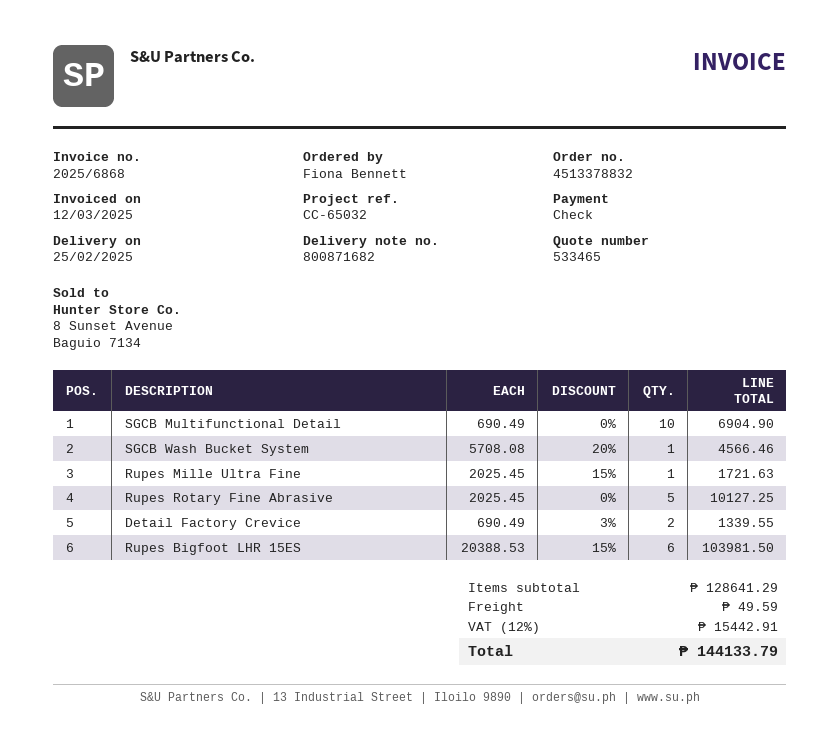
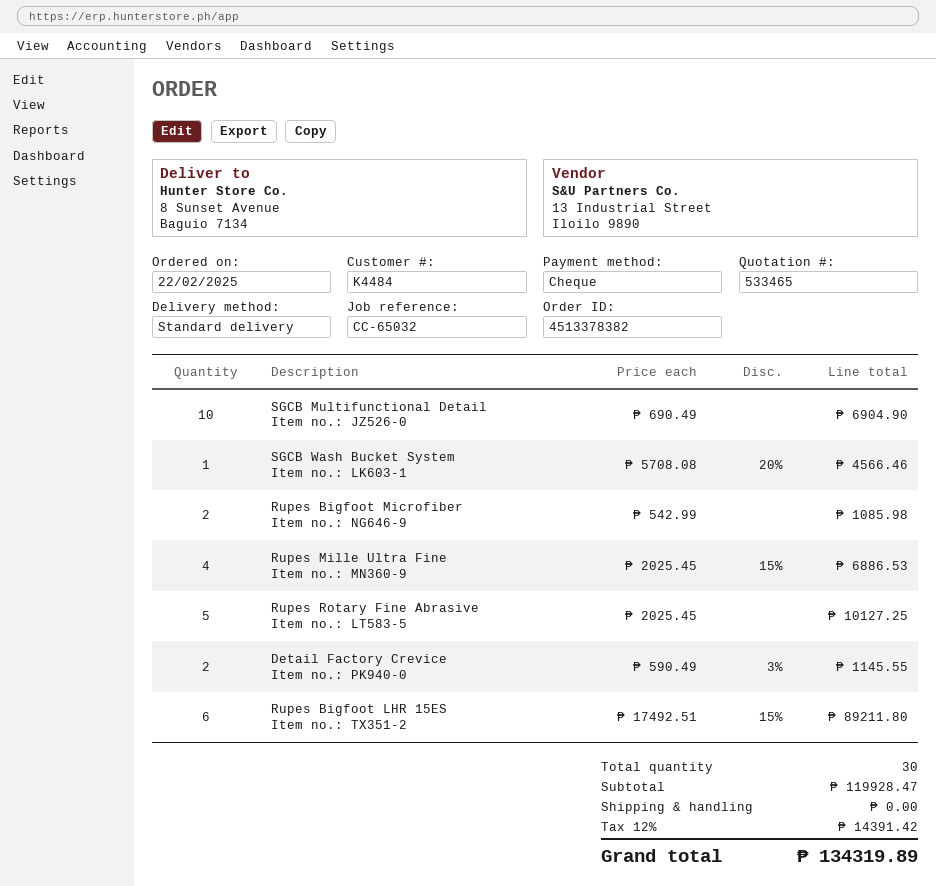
order number: 4513378832 -> 4513378382
Rupes Mille Ultra Fine: 1 x 2025.45 - 15% = 1721.63 -> 4 x 2025.45 - 15% = 6886.53
Detail Factory Crevice: 2 x 690.49 - 3% = 1339.55 -> 2 x 590.49 - 3% = 1145.55
Rupes Bigfoot LHR 15ES: 6 x 20388.53 - 15% = 103981.50 -> 6 x 17492.51 - 15% = 89211.80
Rupes Bigfoot Microfiber: none -> 2 x 542.99 = 1085.98
subtotal: 128641.29 -> 119928.47
shipping: 49.59 -> 0.00
tax: 12% = 15442.91 -> 12% = 14391.42
total: 144133.79 -> 134319.89

